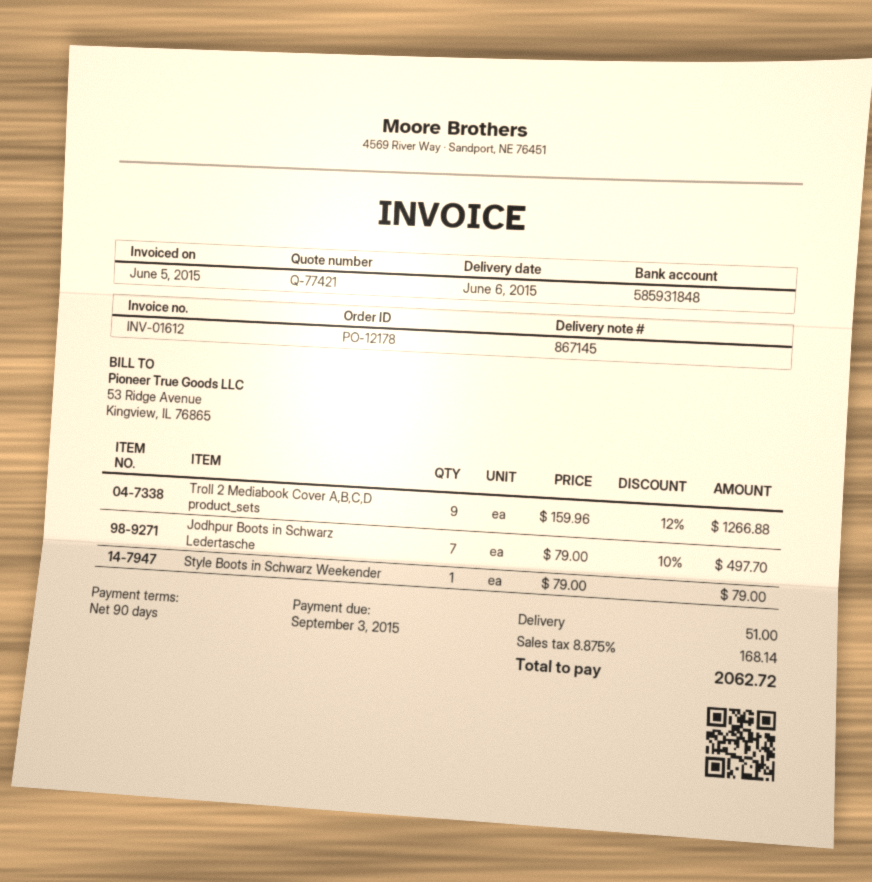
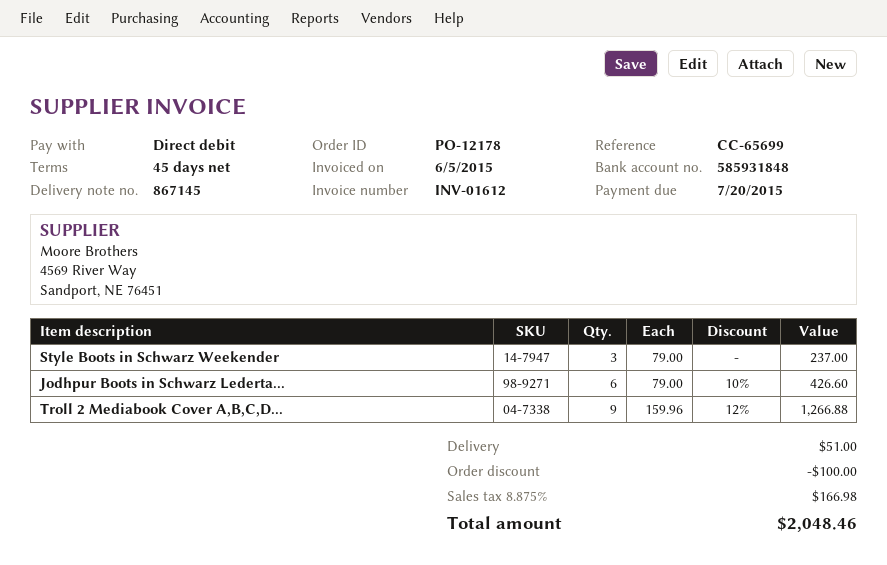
payment terms: 90 days -> 45 days
due date: 2015-09-03 -> 2015-07-20
Jodhpur Boots in Schwarz Ledertasche: 7 x 79.00 - 10% = 497.70 -> 6 x 79.00 - 10% = 426.60
Style Boots in Schwarz Weekender: 1 x 79.00 = 79.00 -> 3 x 79.00 = 237.00
discount: none -> 100.00
tax: 8.875% = 168.14 -> 8.875% = 166.98
total: 2062.72 -> 2048.46

